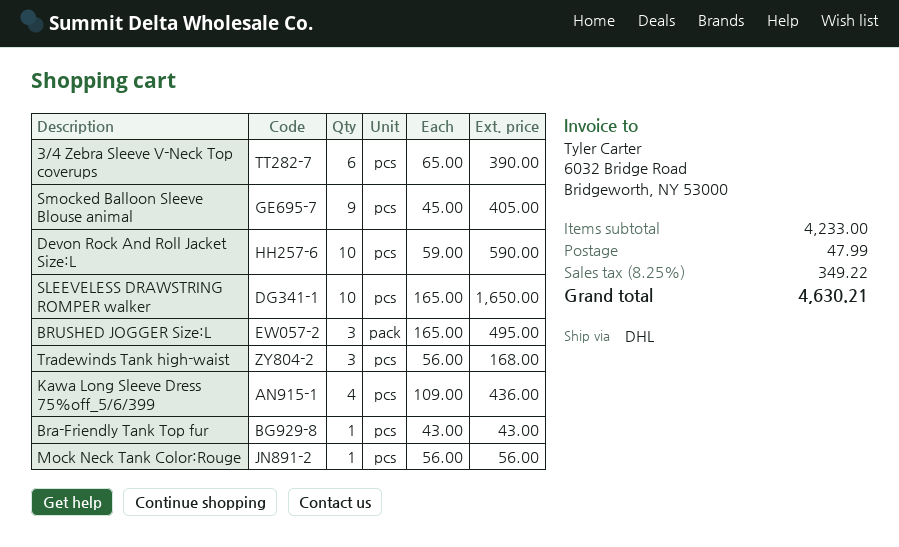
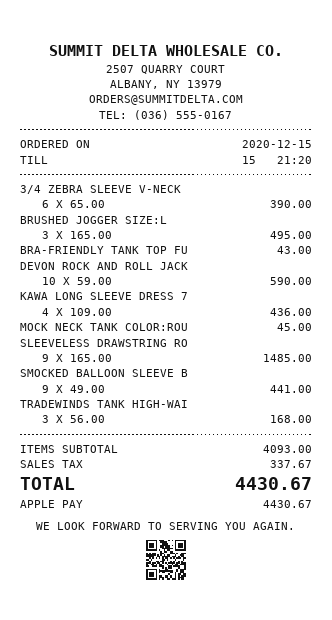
Smocked Balloon Sleeve Blouse animal: 9 x 45.00 = 405.00 -> 9 x 49.00 = 441.00
SLEEVELESS DRAWSTRING ROMPER walker: 10 x 165.00 = 1650.00 -> 9 x 165.00 = 1485.00
Mock Neck Tank Color:Rouge: 1 x 56.00 = 56.00 -> 1 x 45.00 = 45.00
subtotal: 4233.00 -> 4093.00
shipping: 47.99 -> none
tax: 349.22 -> 337.67
total: 4630.21 -> 4430.67

